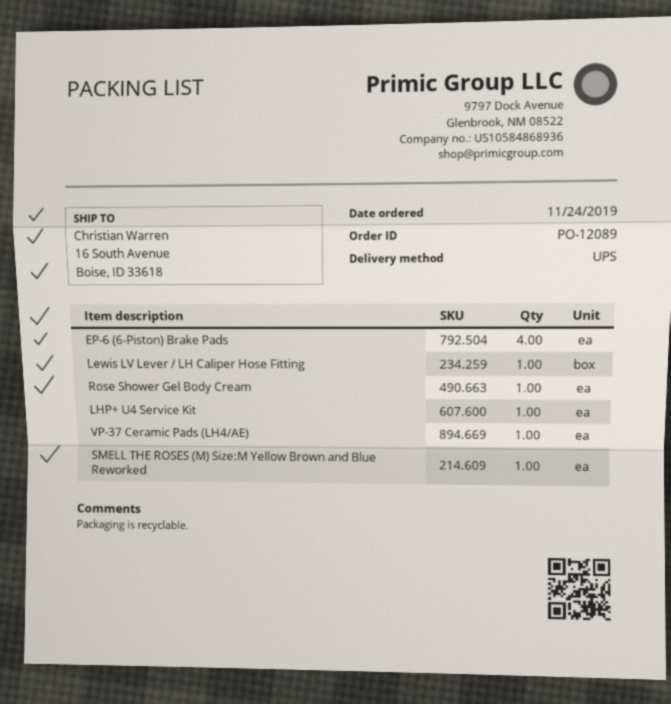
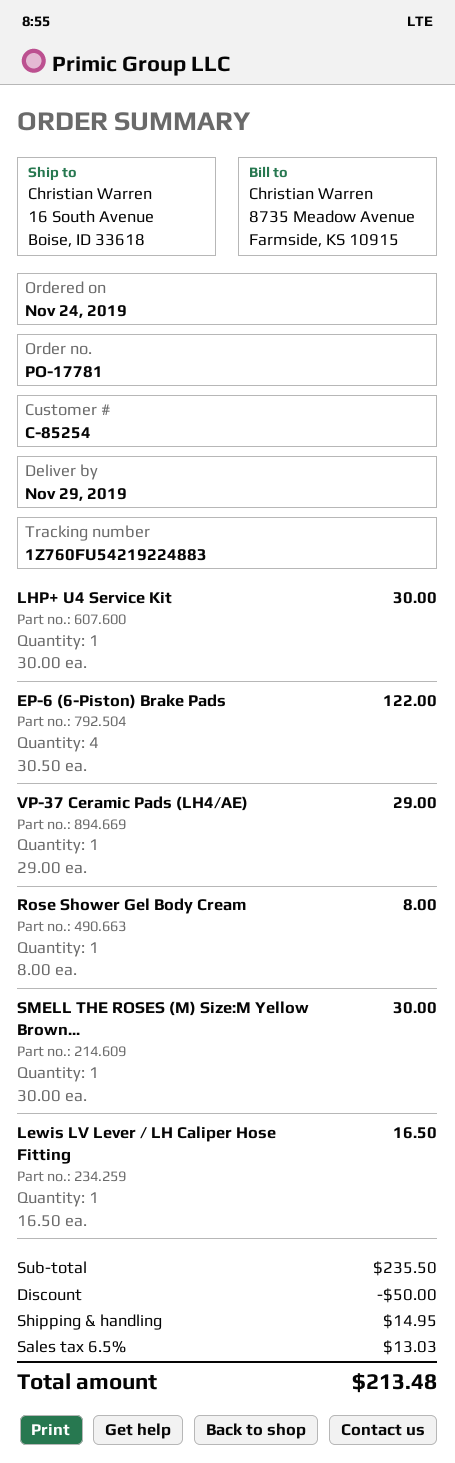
order number: PO-12089 -> PO-17781

